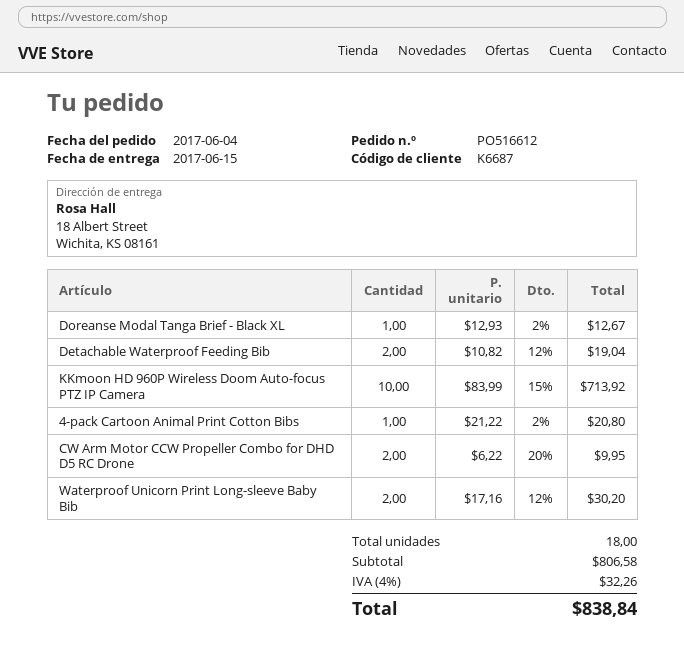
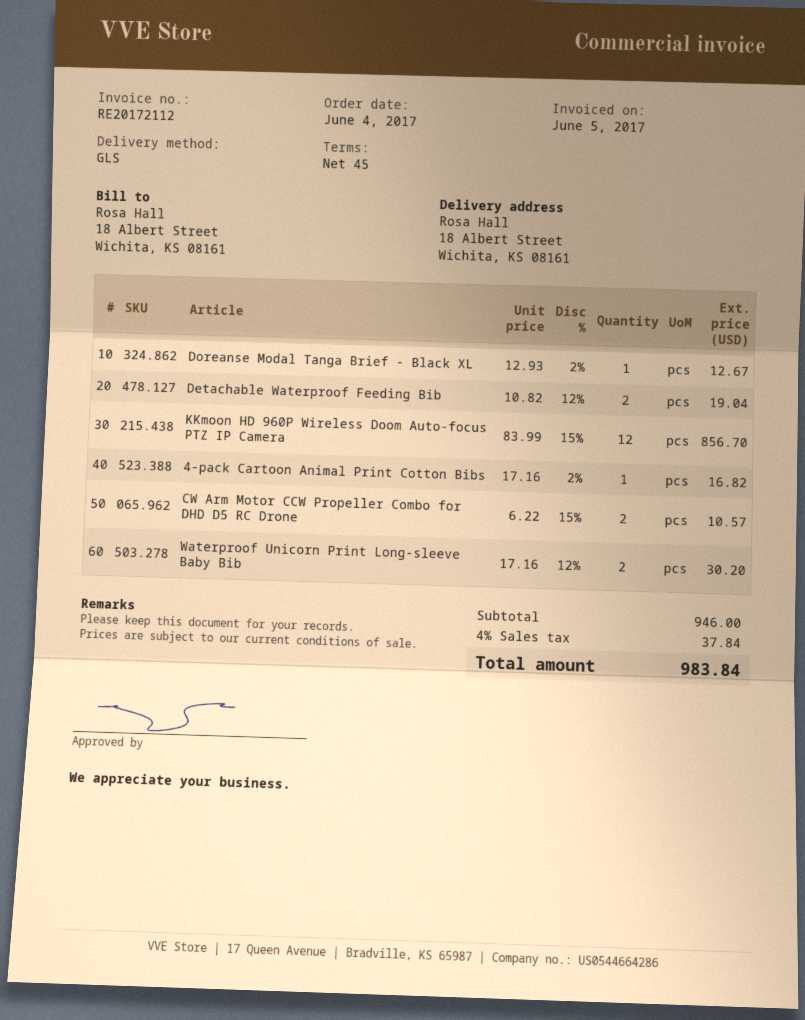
KKmoon HD 960P Wireless Doom Auto-focus PTZ IP Camera: 10 x 83.99 - 15% = 713.92 -> 12 x 83.99 - 15% = 856.70
4-pack Cartoon Animal Print Cotton Bibs: 1 x 21.22 - 2% = 20.80 -> 1 x 17.16 - 2% = 16.82
CW Arm Motor CCW Propeller Combo for DHD D5 RC Drone: 2 x 6.22 - 20% = 9.95 -> 2 x 6.22 - 15% = 10.57
subtotal: 806.58 -> 946.00
tax: 4% = 32.26 -> 4% = 37.84
total: 838.84 -> 983.84

